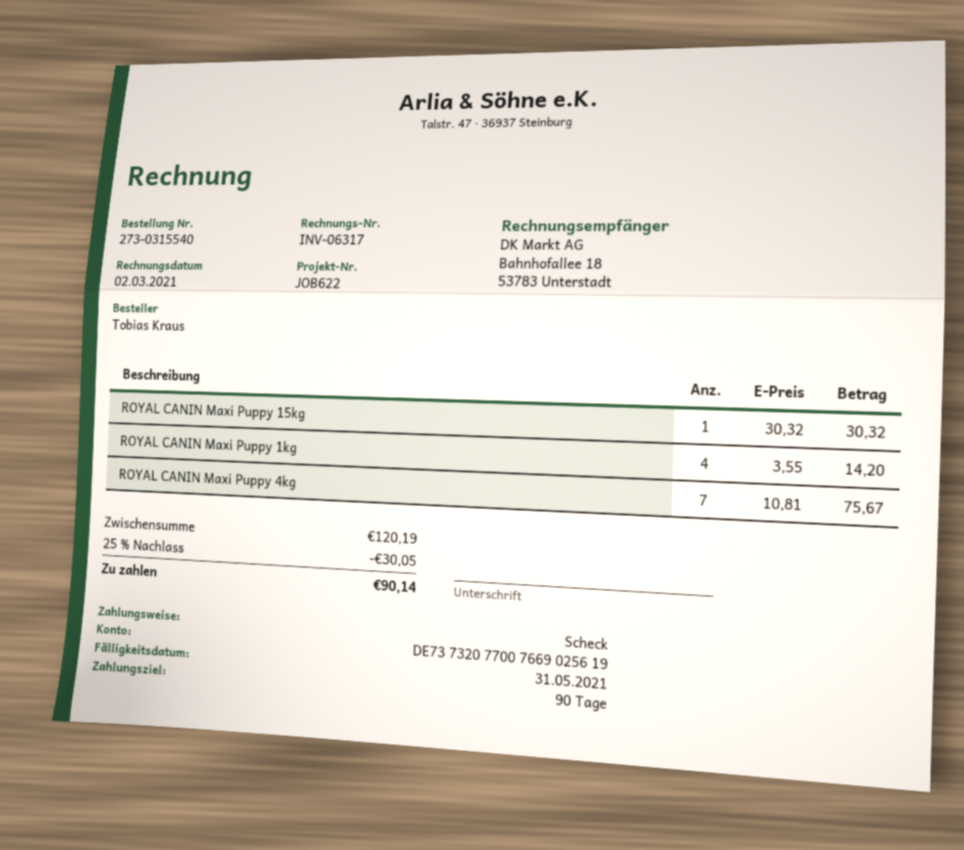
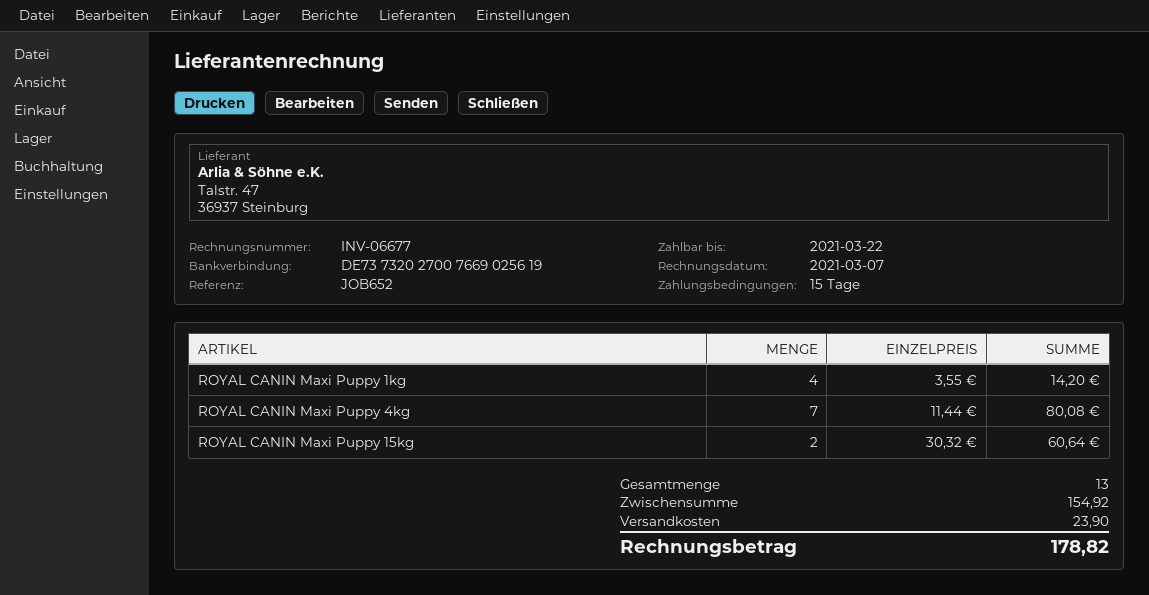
invoice number: INV-06317 -> INV-06677
invoice date: 2021-03-02 -> 2021-03-07
payment terms: 90 days -> 15 days
due date: 2021-05-31 -> 2021-03-22
reference: JOB622 -> JOB652
bank account: DE73732077007669025619 -> DE73732027007669025619
ROYAL CANIN Maxi Puppy 15kg: 1 x 30.32 = 30.32 -> 2 x 30.32 = 60.64
ROYAL CANIN Maxi Puppy 4kg: 7 x 10.81 = 75.67 -> 7 x 11.44 = 80.08
subtotal: 120.19 -> 154.92
discount: 25% = 30.05 -> none
shipping: none -> 23.90
total: 90.14 -> 178.82

